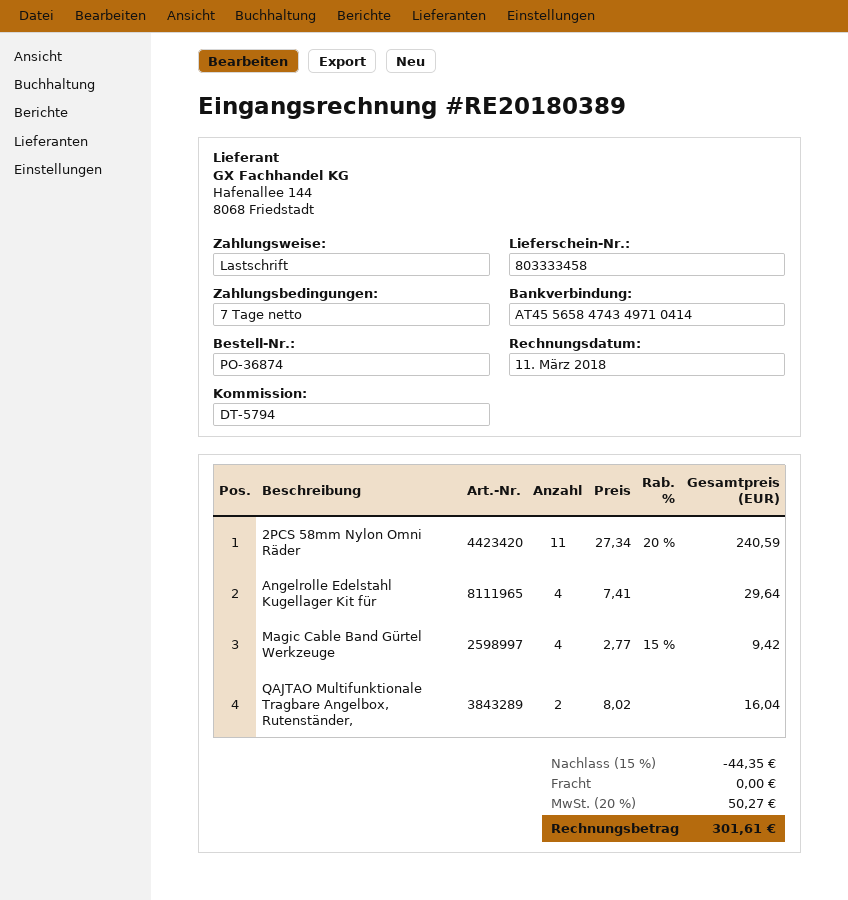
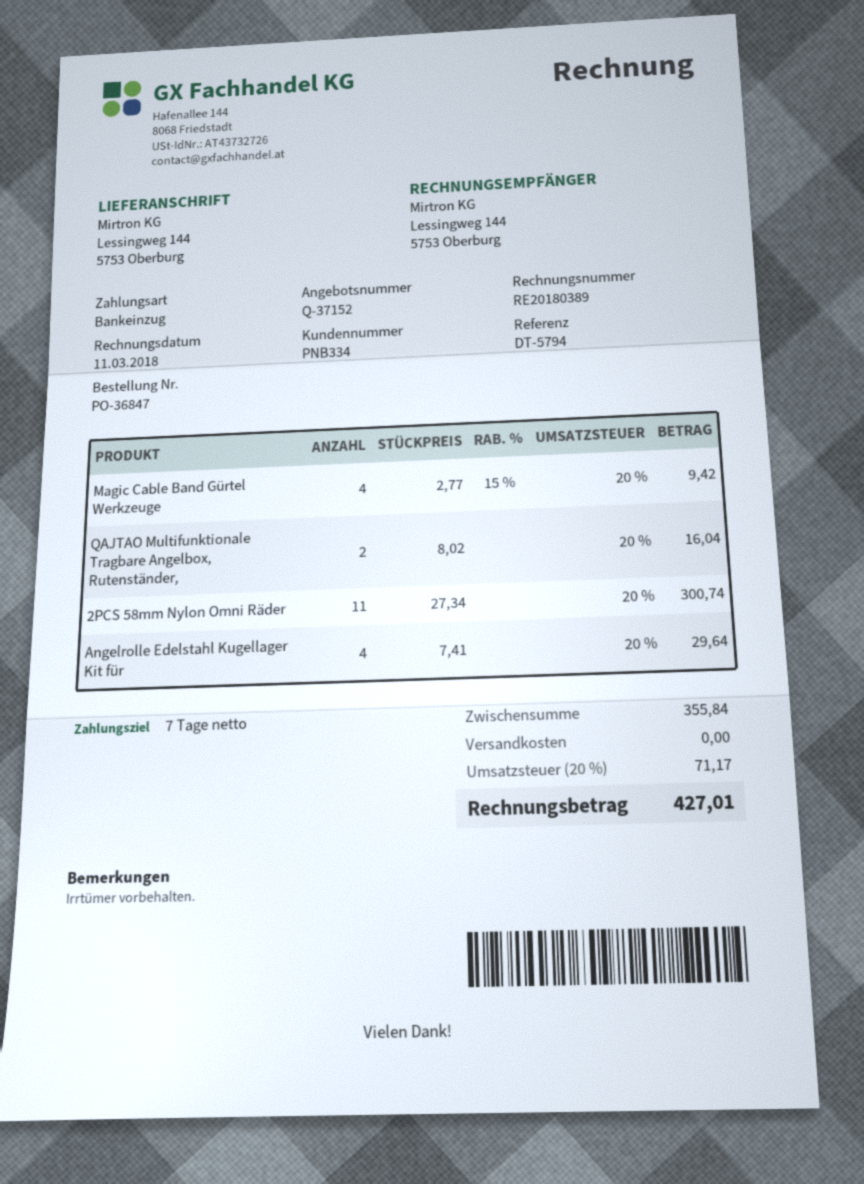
order number: PO-36874 -> PO-36847
2PCS 58mm Nylon Omni Räder: 11 x 27.34 - 20% = 240.59 -> 11 x 27.34 = 300.74
discount: 15% = 44.35 -> none
tax: 20% = 50.27 -> 20% = 71.17
total: 301.61 -> 427.01

